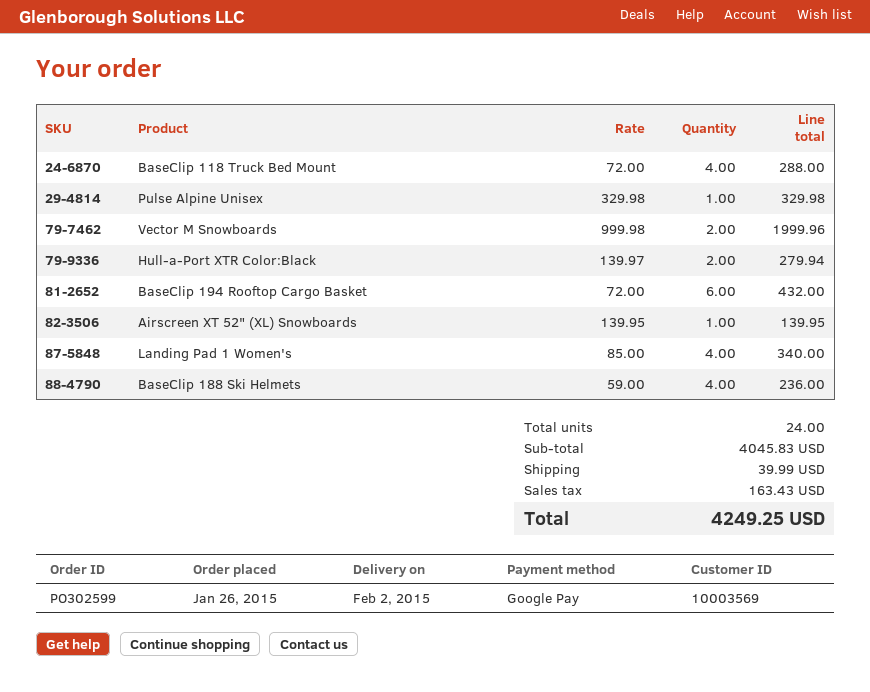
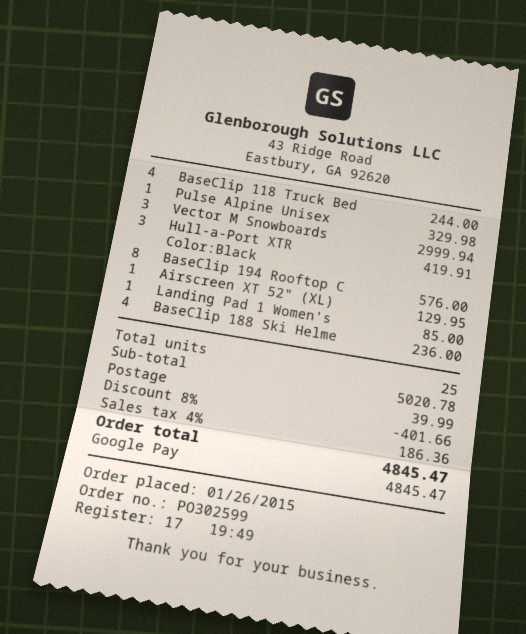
BaseClip 118 Truck Bed Mount: 4 for 288.00 -> 4 for 244.00
Vector M Snowboards: 2 for 1999.96 -> 3 for 2999.94
Hull-a-Port XTR Color:Black: 2 for 279.94 -> 3 for 419.91
BaseClip 194 Rooftop Cargo Basket: 6 for 432.00 -> 8 for 576.00
Airscreen XT 52" (XL) Snowboards: 1 for 139.95 -> 1 for 129.95
Landing Pad 1 Women's: 4 for 340.00 -> 1 for 85.00
total quantity: 24 -> 25
subtotal: 4045.83 -> 5020.78
discount: none -> 8% = 401.66
tax: 163.43 -> 186.36
total: 4249.25 -> 4845.47

